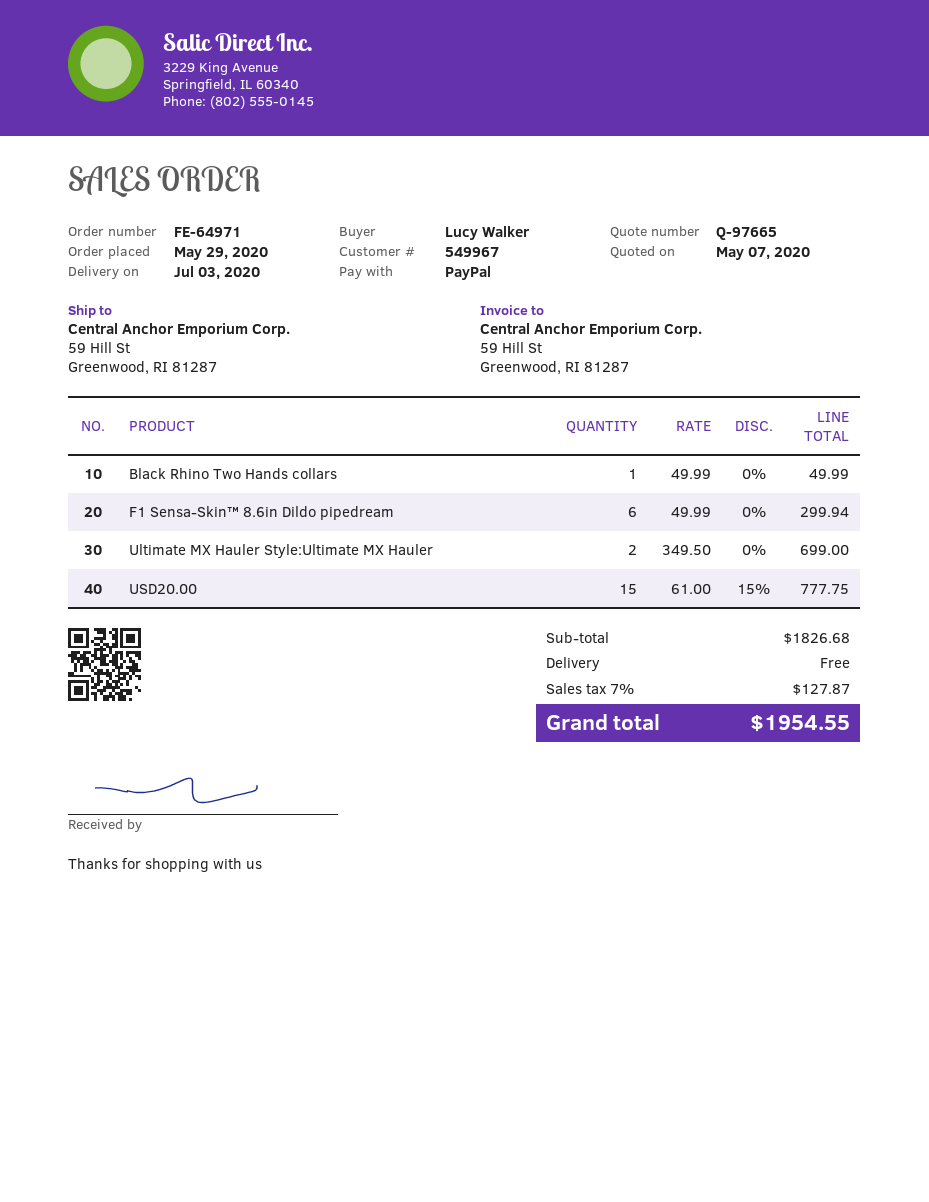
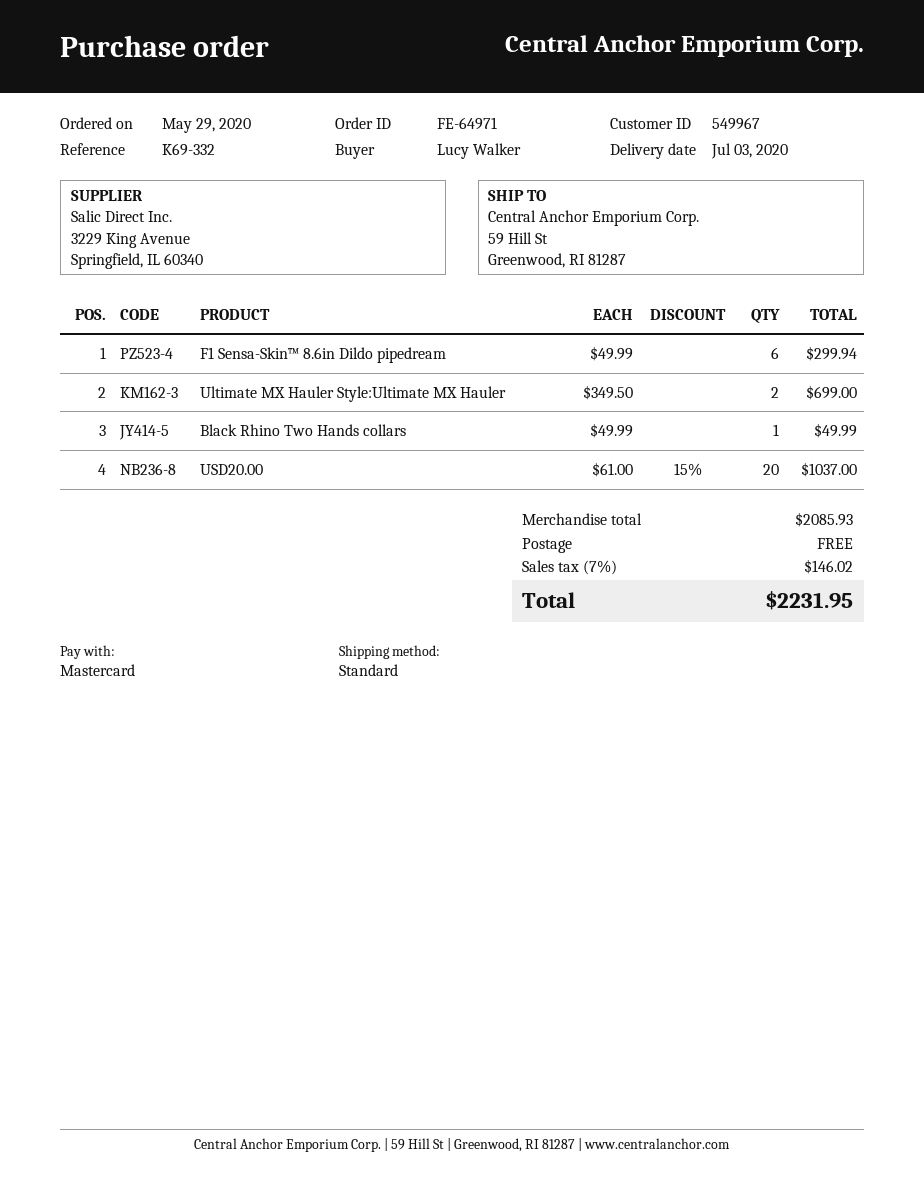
payment method: PayPal -> Mastercard
USD20.00: 15 x 61.00 - 15% = 777.75 -> 20 x 61.00 - 15% = 1037.00
subtotal: 1826.68 -> 2085.93
tax: 7% = 127.87 -> 7% = 146.02
total: 1954.55 -> 2231.95

